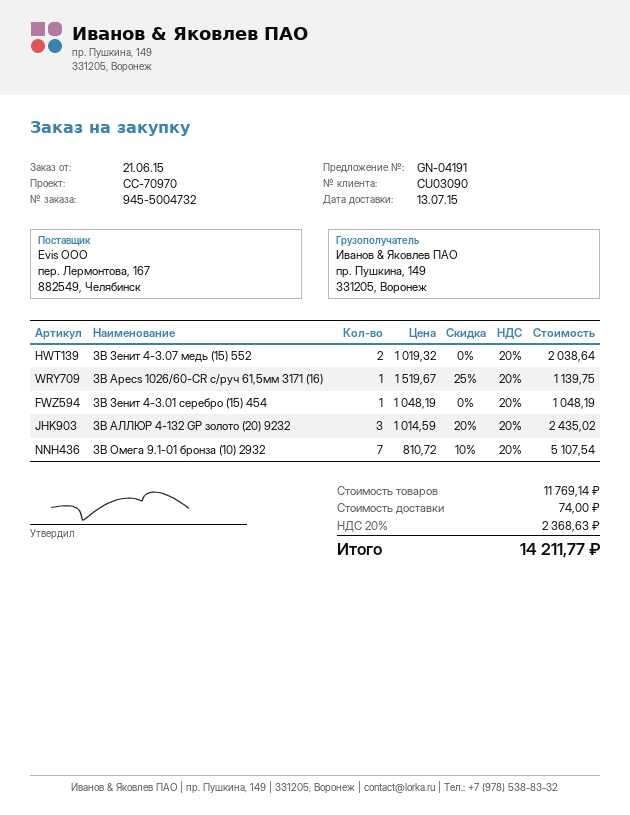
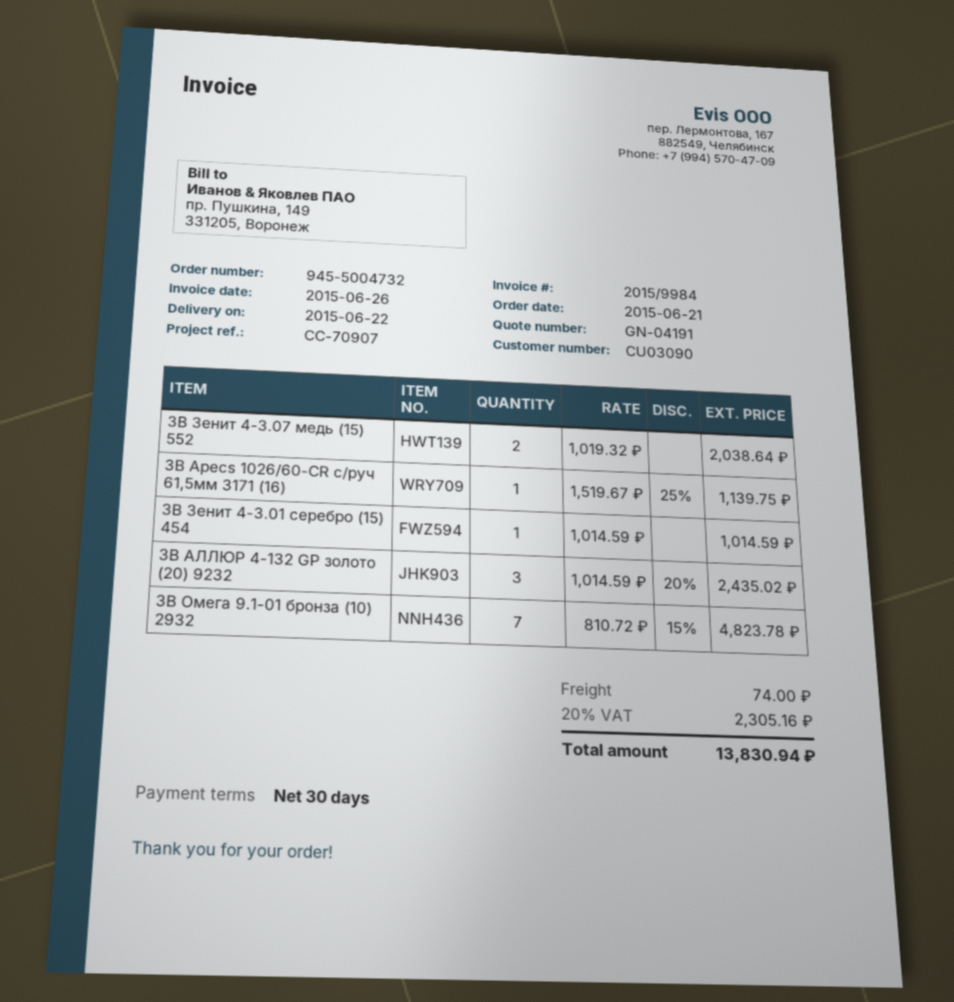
delivery date: 2015-07-13 -> 2015-06-22
reference: CC-70970 -> CC-70907
ЗВ Зенит 4-3.01 серебро (15) 454: 1 x 1048.19 = 1048.19 -> 1 x 1014.59 = 1014.59
ЗВ Омега 9.1-01 бронза (10) 2932: 7 x 810.72 - 10% = 5107.54 -> 7 x 810.72 - 15% = 4823.78
tax: 20% = 2368.63 -> 20% = 2305.16
total: 14211.77 -> 13830.94

